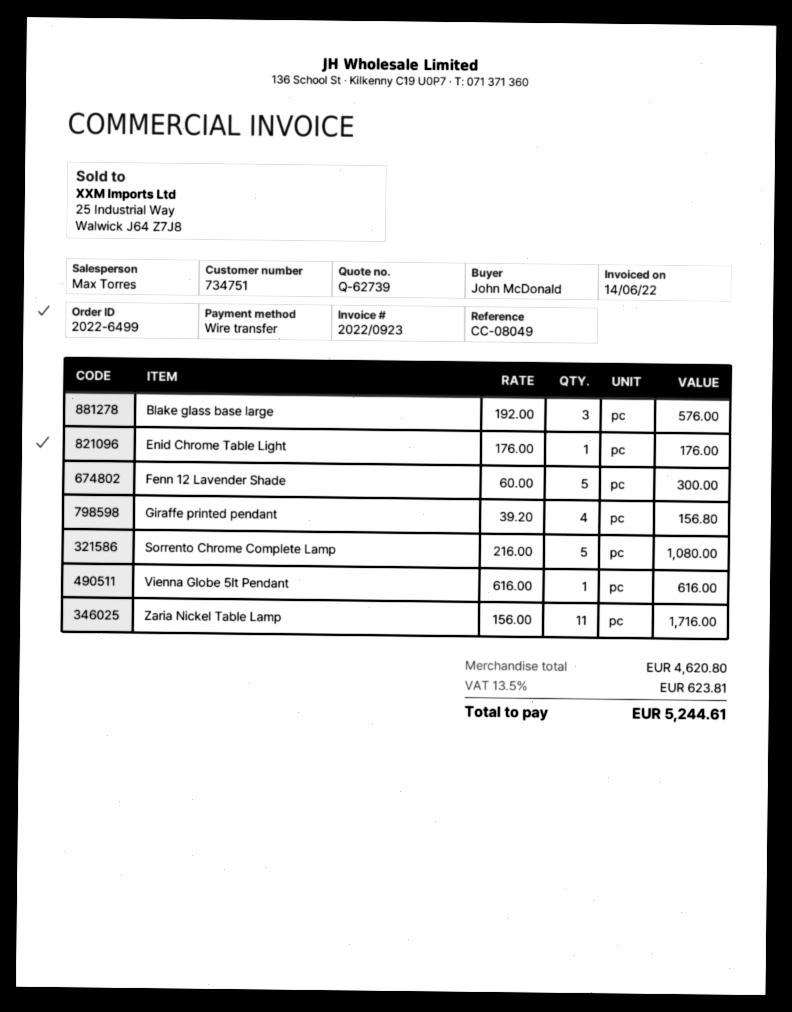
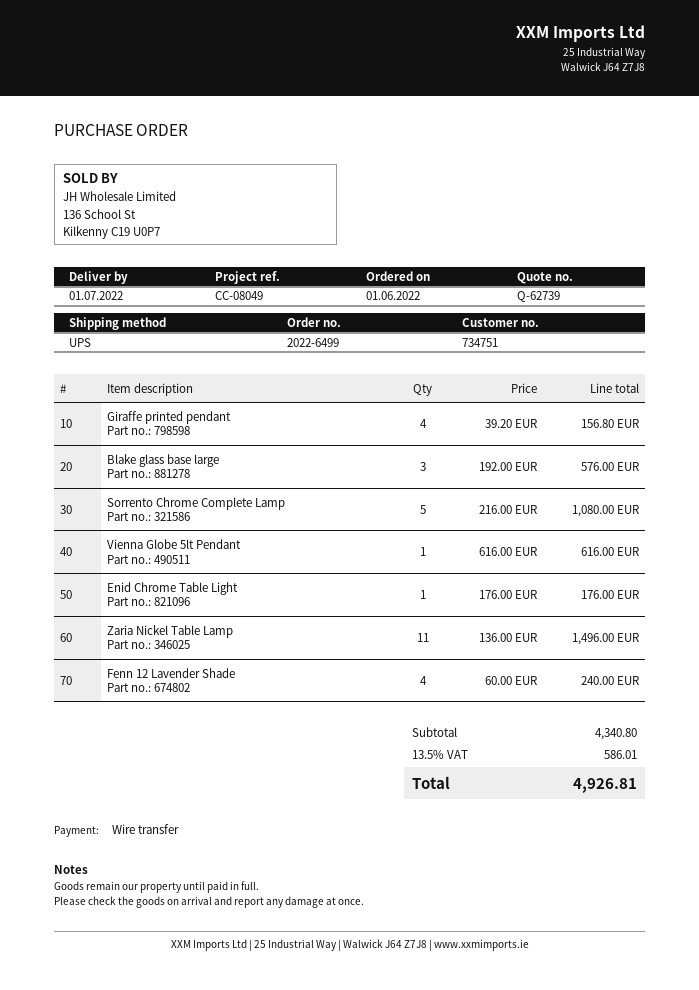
Fenn 12 Lavender Shade: 5 x 60.00 = 300.00 -> 4 x 60.00 = 240.00
Zaria Nickel Table Lamp: 11 x 156.00 = 1716.00 -> 11 x 136.00 = 1496.00
subtotal: 4620.80 -> 4340.80
tax: 13.5% = 623.81 -> 13.5% = 586.01
total: 5244.61 -> 4926.81

